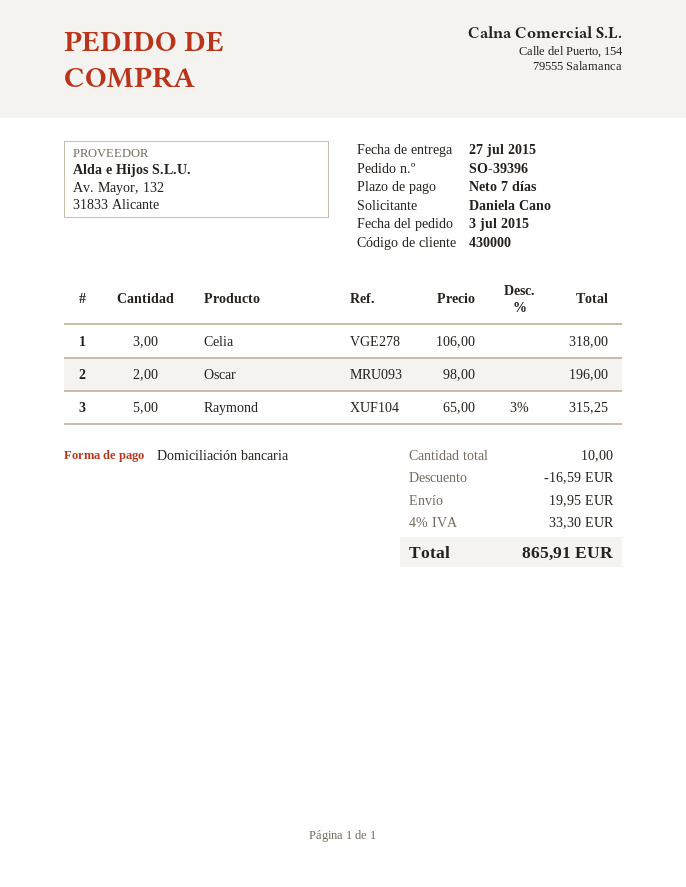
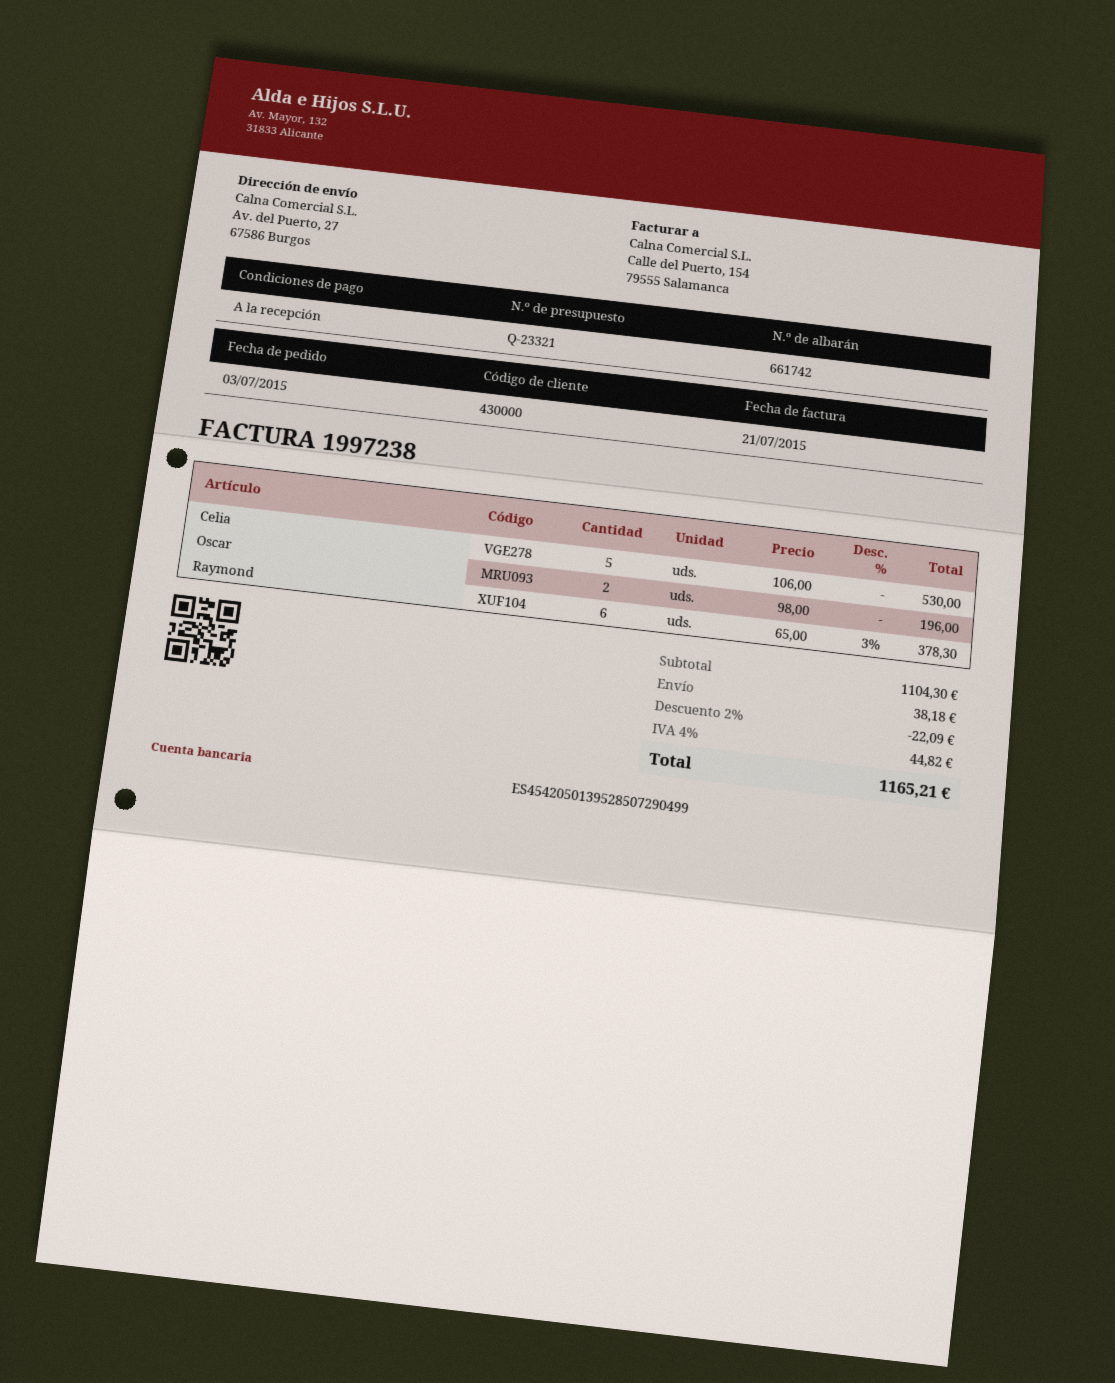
payment terms: 7 days -> on receipt
Celia: 3 x 106.00 = 318.00 -> 5 x 106.00 = 530.00
Raymond: 5 x 65.00 - 3% = 315.25 -> 6 x 65.00 - 3% = 378.30
discount: 16.59 -> 22.09
shipping: 19.95 -> 38.18
tax: 4% = 33.30 -> 4% = 44.82
total: 865.91 -> 1165.21

